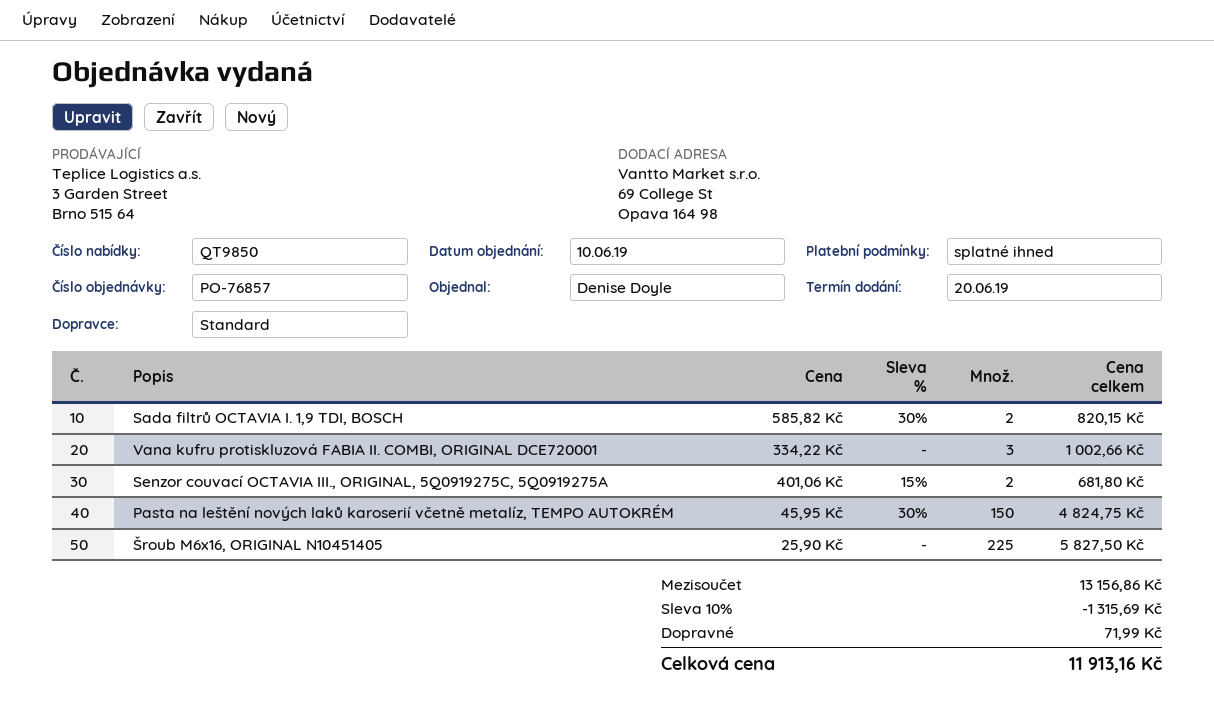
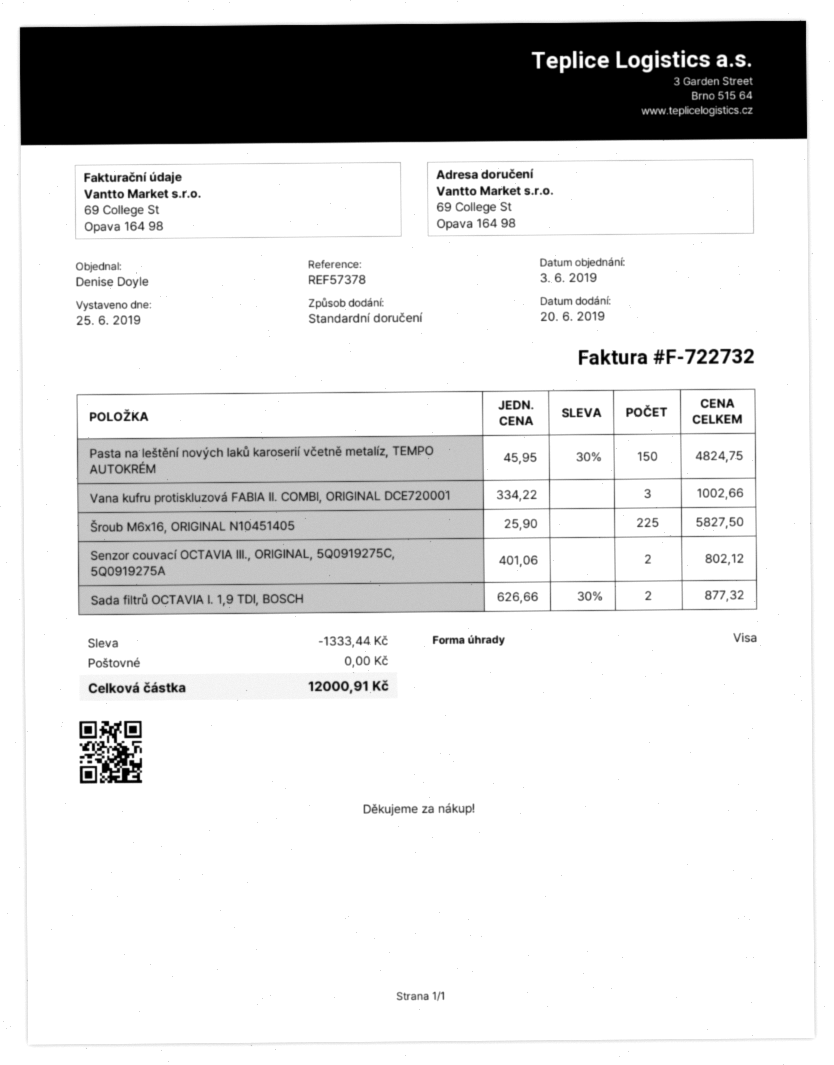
order date: 2019-06-10 -> 2019-06-03
Sada filtrů OCTAVIA I. 1,9 TDI, BOSCH: 2 x 585.82 - 30% = 820.15 -> 2 x 626.66 - 30% = 877.32
Senzor couvací OCTAVIA III., ORIGINAL, 5Q0919275C, 5Q0919275A: 2 x 401.06 - 15% = 681.80 -> 2 x 401.06 = 802.12
discount: 1315.69 -> 1333.44
shipping: 71.99 -> 0.00
total: 11913.16 -> 12000.91

